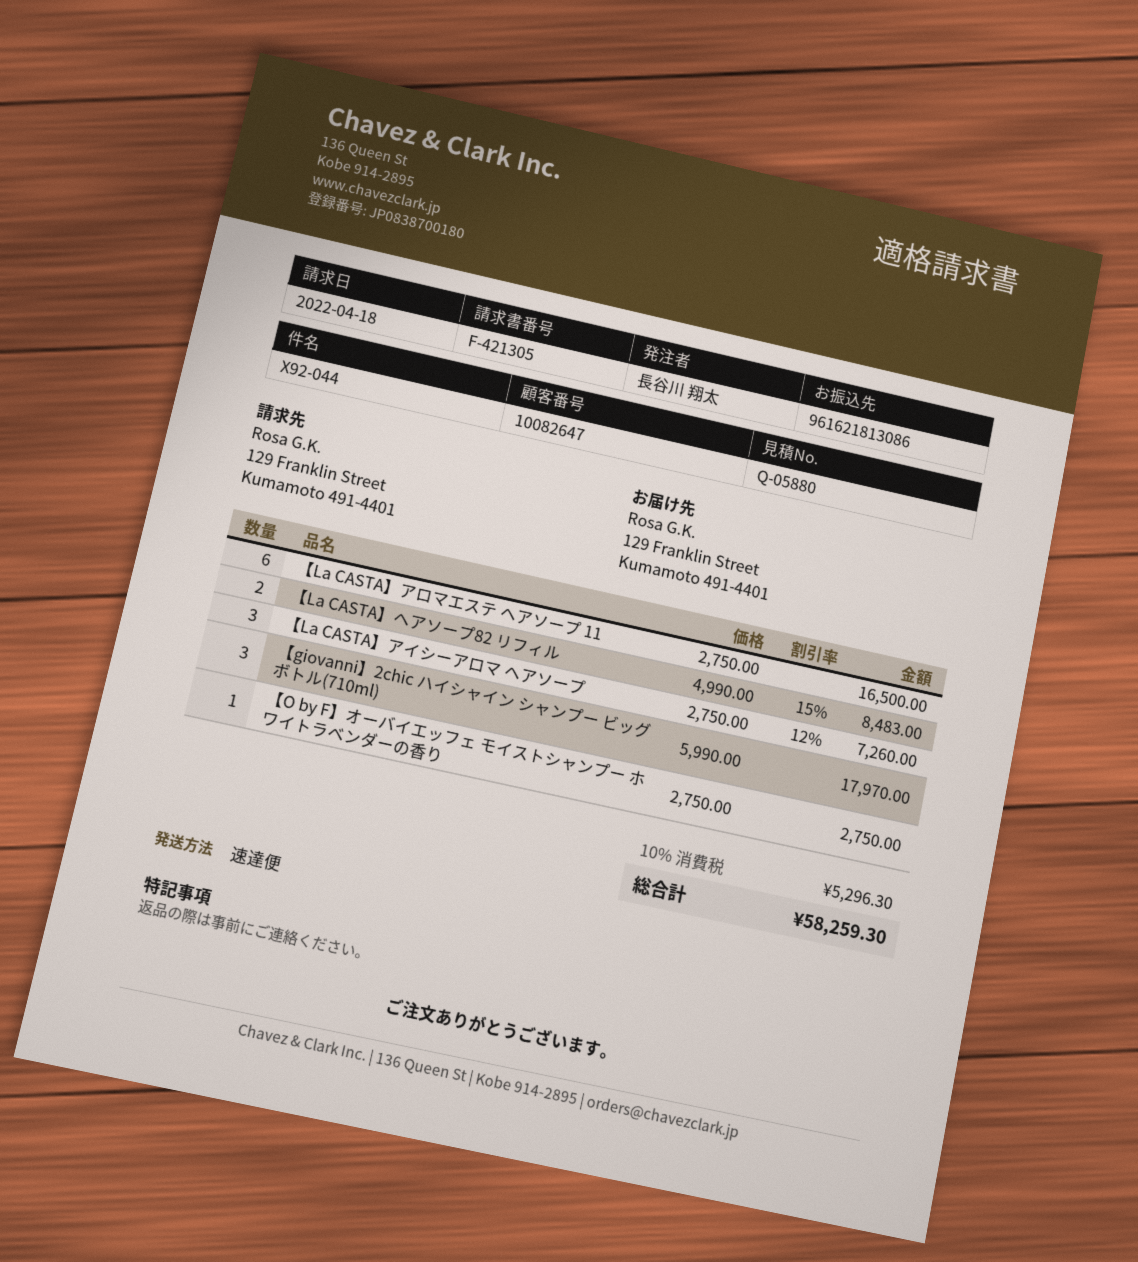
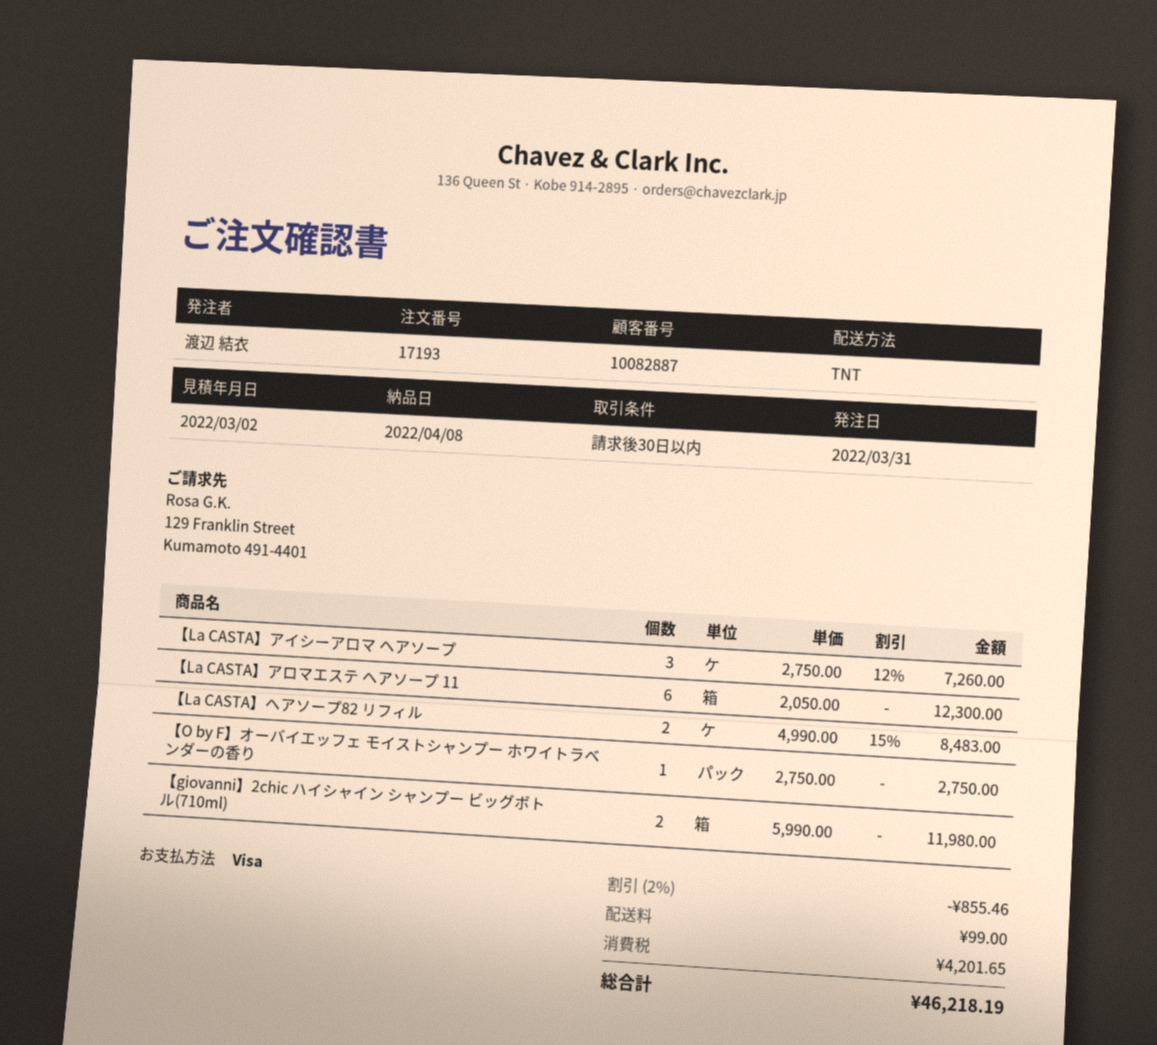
customer number: 10082647 -> 10082887
ordered by: 長谷川 翔太 -> 渡辺 結衣
shipping method: express -> TNT
【La CASTA】アロマエステ ヘアソープ 11: 6 x 2750.00 = 16500.00 -> 6 x 2050.00 = 12300.00
【giovanni】2chic ハイシャイン シャンプー ビッグボトル(710ml): 3 x 5990.00 = 17970.00 -> 2 x 5990.00 = 11980.00
discount: none -> 2% = 855.46
shipping: none -> 99.00
tax: 5296.30 -> 4201.65
total: 58259.30 -> 46218.19

